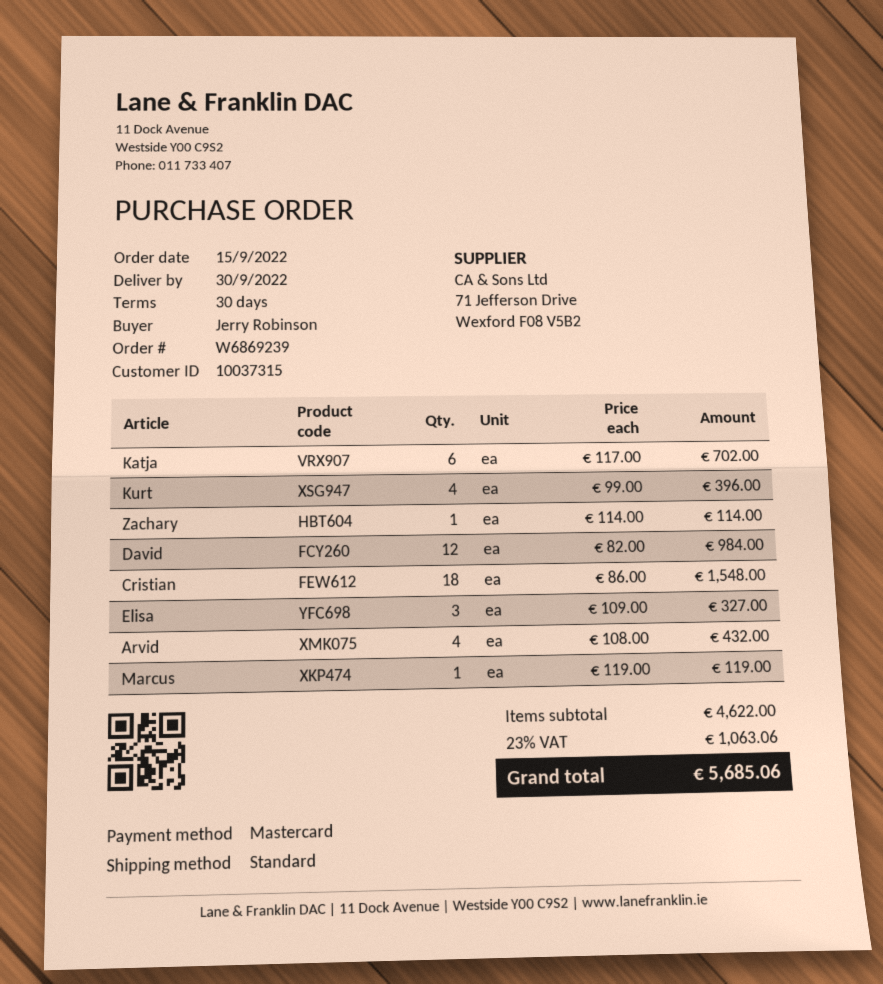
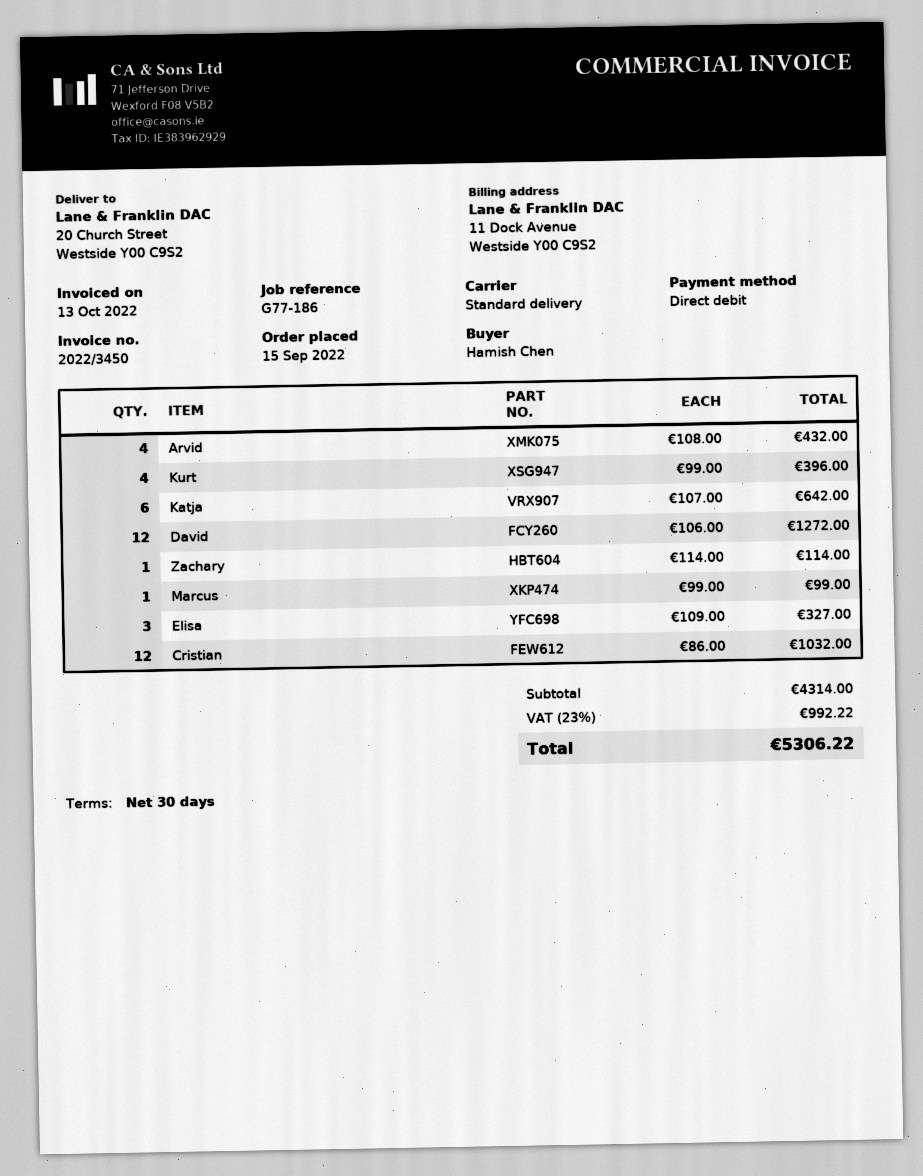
ordered by: Jerry Robinson -> Hamish Chen
payment method: Mastercard -> direct debit
Katja: 6 x 117.00 = 702.00 -> 6 x 107.00 = 642.00
David: 12 x 82.00 = 984.00 -> 12 x 106.00 = 1272.00
Cristian: 18 x 86.00 = 1548.00 -> 12 x 86.00 = 1032.00
Marcus: 1 x 119.00 = 119.00 -> 1 x 99.00 = 99.00
subtotal: 4622.00 -> 4314.00
tax: 23% = 1063.06 -> 23% = 992.22
total: 5685.06 -> 5306.22

